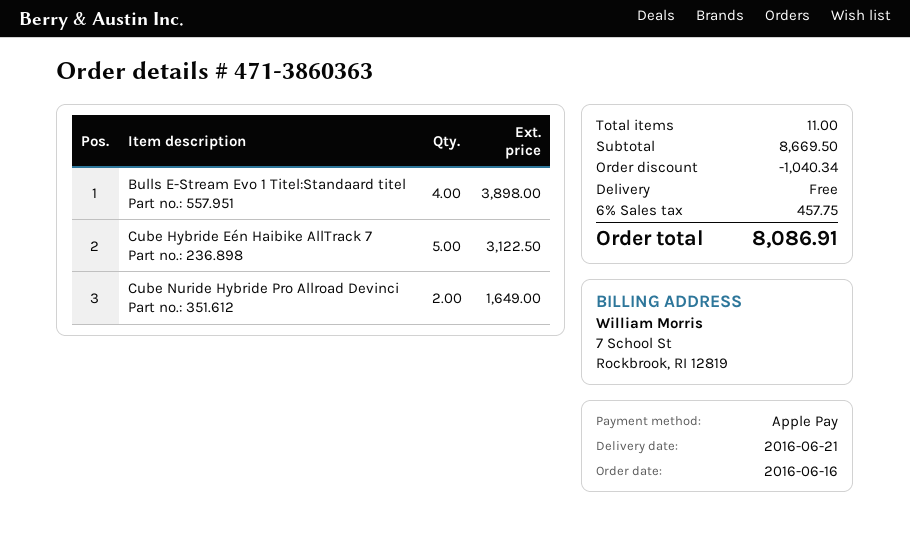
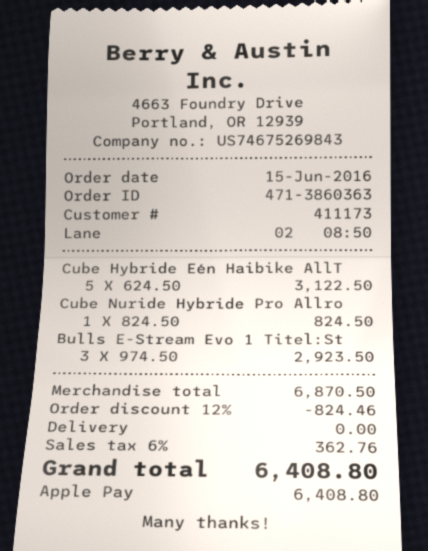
order date: 2016-06-16 -> 2016-06-15
Bulls E-Stream Evo 1 Titel:Standaard titel: 4 for 3898.00 -> 3 for 2923.50
Cube Nuride Hybride Pro Allroad Devinci: 2 for 1649.00 -> 1 for 824.50
subtotal: 8669.50 -> 6870.50
discount: 1040.34 -> 824.46
tax: 6% = 457.75 -> 6% = 362.76
total: 8086.91 -> 6408.80

